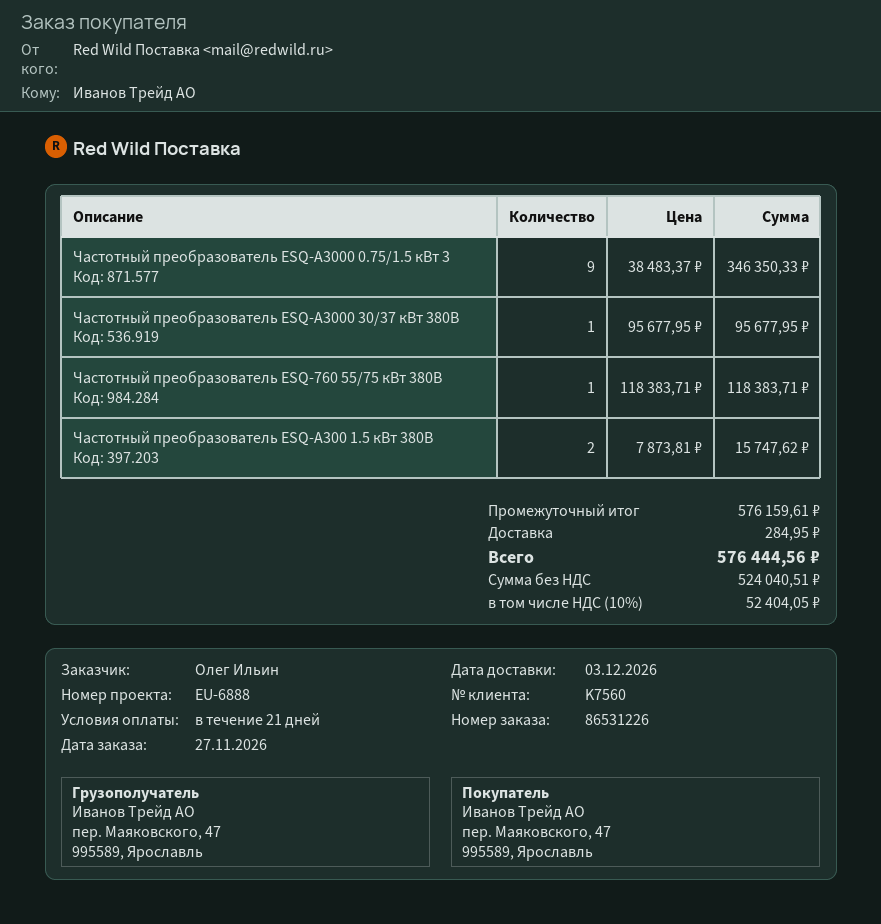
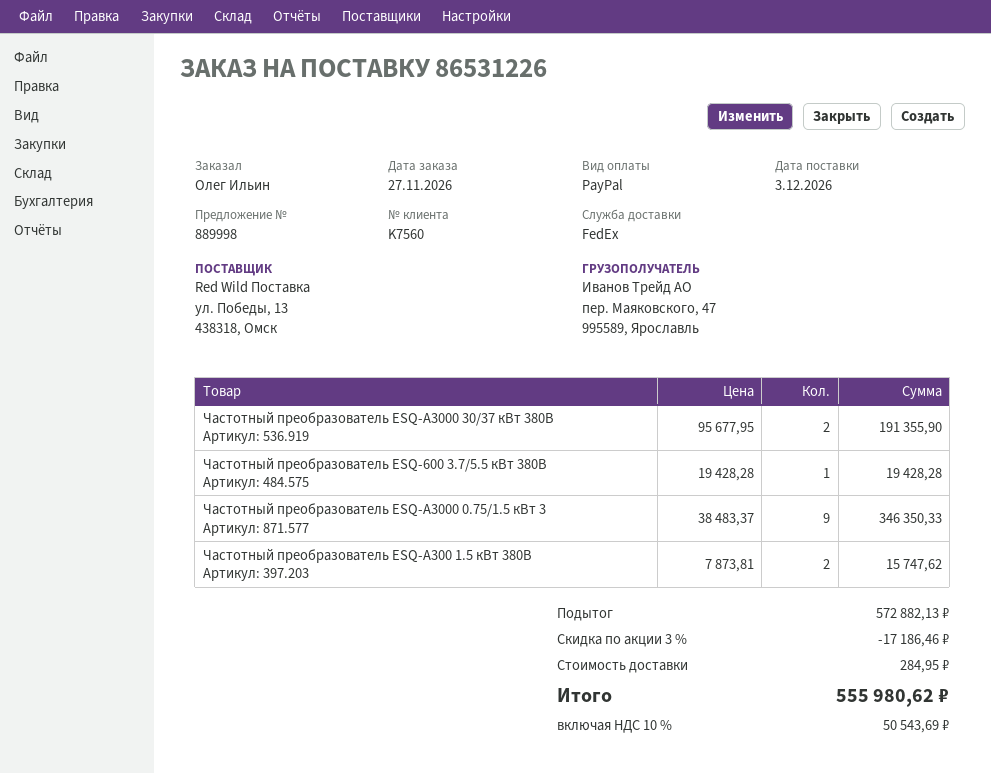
Частотный преобразователь ESQ-A3000 30/37 кВт 380В: 1 x 95677.95 = 95677.95 -> 2 x 95677.95 = 191355.90
Частотный преобразователь ESQ-760 55/75 кВт 380В: 1 x 118383.71 = 118383.71 -> none
Частотный преобразователь ESQ-600 3.7/5.5 кВт 380В: none -> 1 x 19428.28 = 19428.28
subtotal: 576159.61 -> 572882.13
discount: none -> 3% = 17186.46
tax: 10% = 52404.05 -> 10% = 50543.69
total: 576444.56 -> 555980.62

